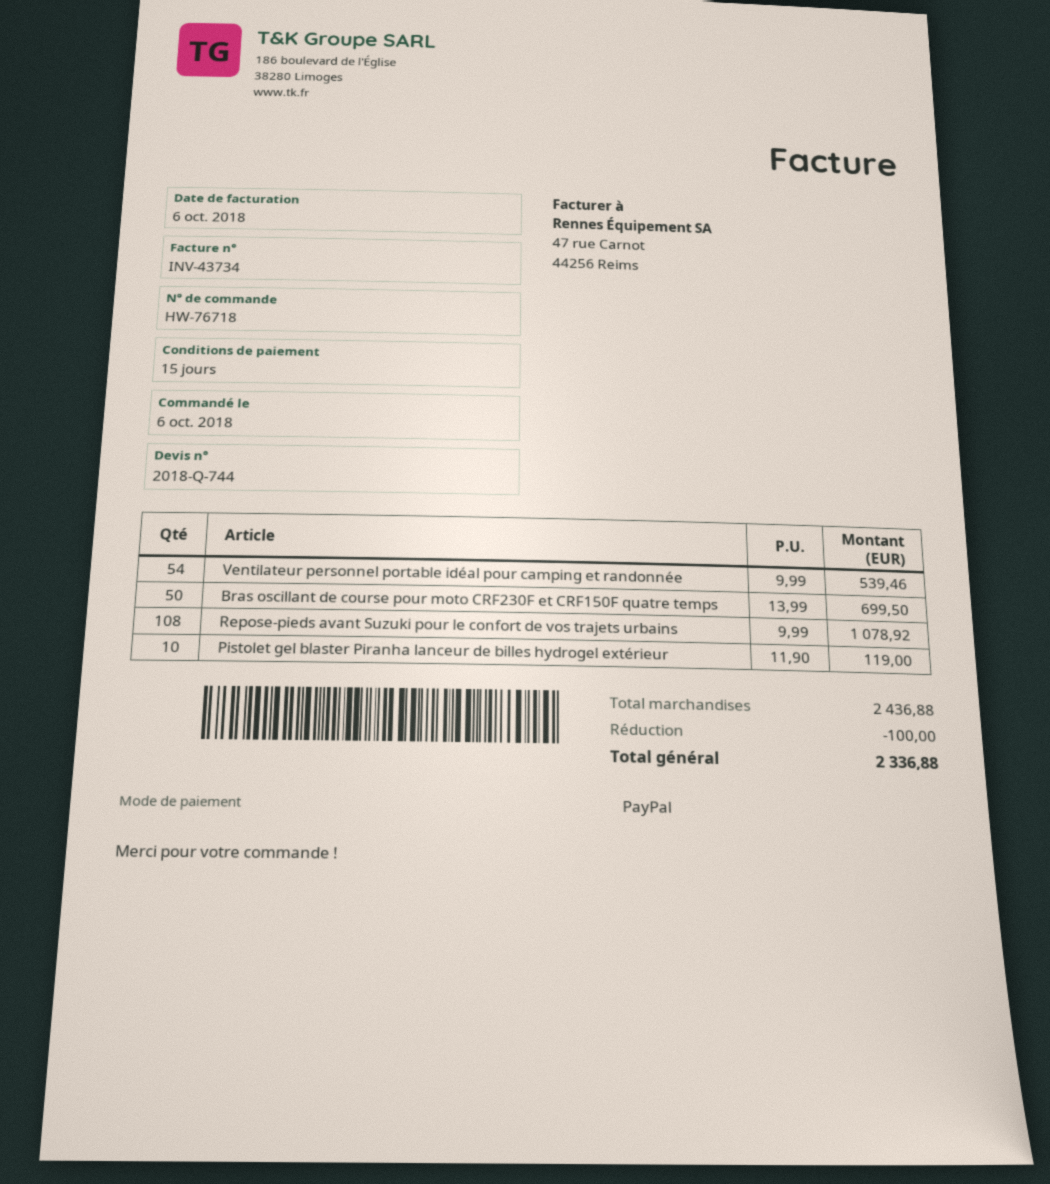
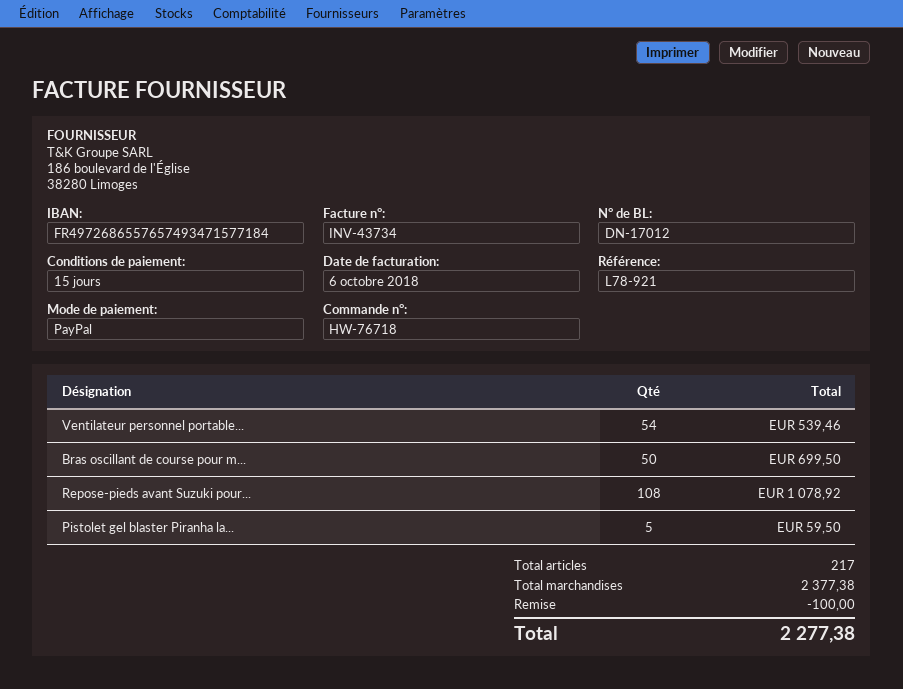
Pistolet gel blaster Piranha lanceur de billes hydrogel extérieur: 10 for 119.00 -> 5 for 59.50
subtotal: 2436.88 -> 2377.38
total: 2336.88 -> 2277.38

